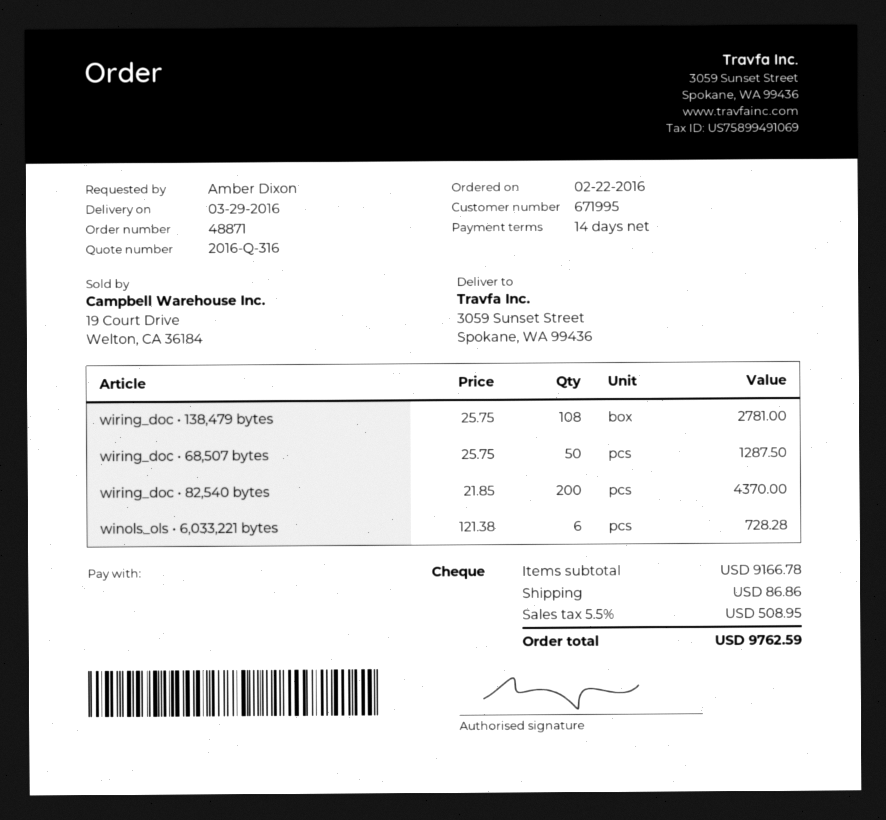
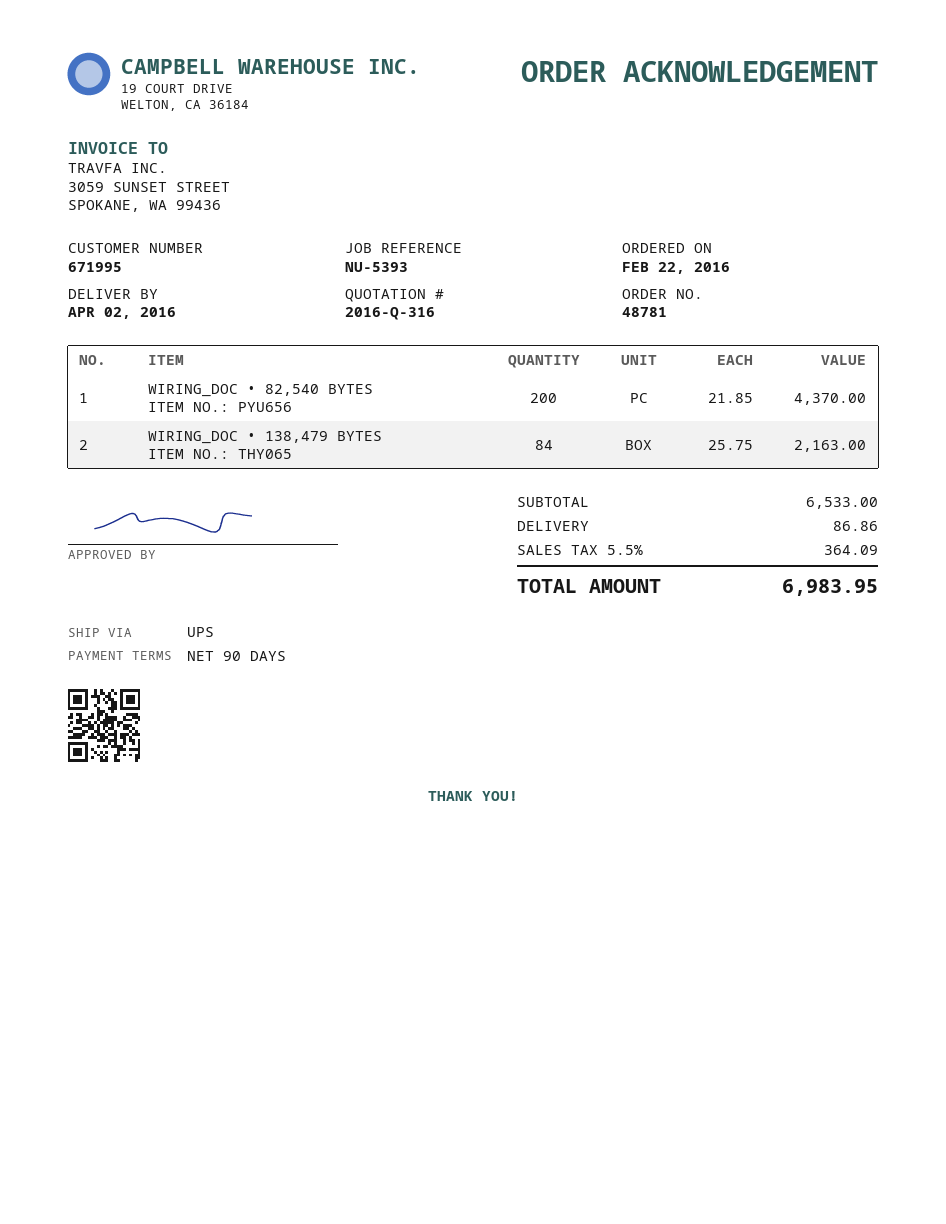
order number: 48871 -> 48781
delivery date: 2016-03-29 -> 2016-04-02
payment terms: 14 days -> 90 days
wiring_doc • 138,479 bytes: 108 x 25.75 = 2781.00 -> 84 x 25.75 = 2163.00
wiring_doc • 68,507 bytes: 50 x 25.75 = 1287.50 -> none
winols_ols • 6,033,221 bytes: 6 x 121.38 = 728.28 -> none
subtotal: 9166.78 -> 6533.00
tax: 5.5% = 508.95 -> 5.5% = 364.09
total: 9762.59 -> 6983.95

